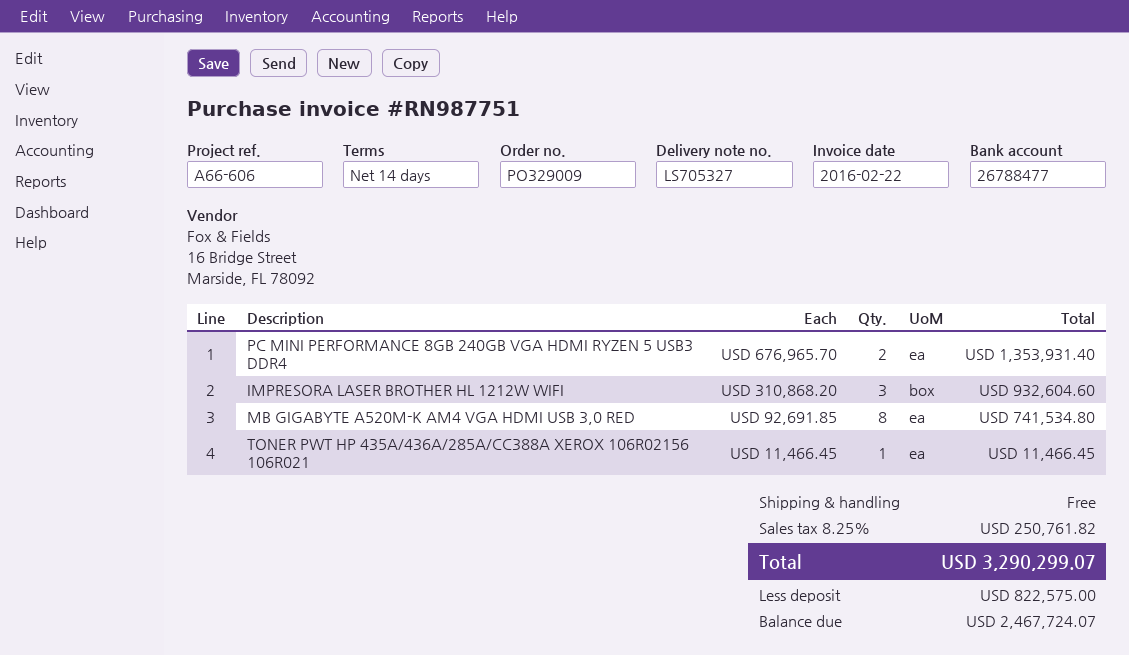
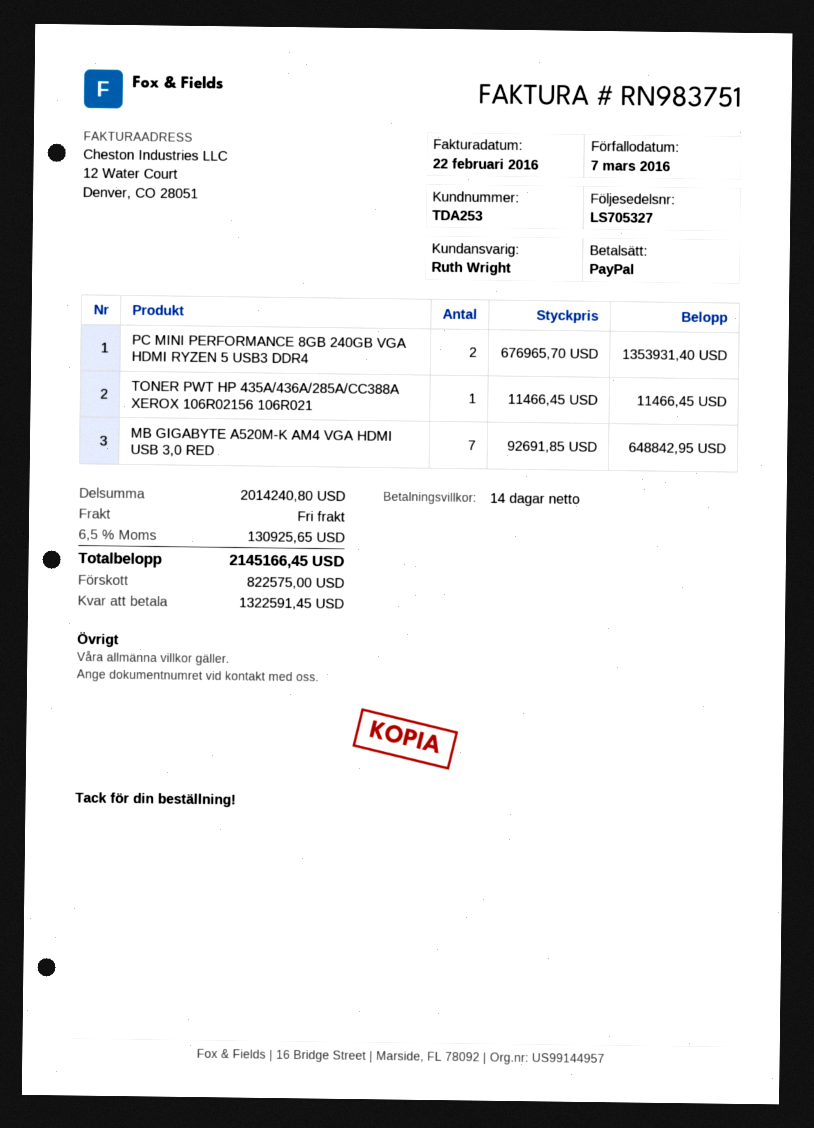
invoice number: RN987751 -> RN983751
IMPRESORA LASER BROTHER HL 1212W WIFI: 3 x 310868.20 = 932604.60 -> none
MB GIGABYTE A520M-K AM4 VGA HDMI USB 3,0 RED: 8 x 92691.85 = 741534.80 -> 7 x 92691.85 = 648842.95
tax: 8.25% = 250761.82 -> 6.5% = 130925.65
total: 3290299.07 -> 2145166.45
balance: 2467724.07 -> 1322591.45

